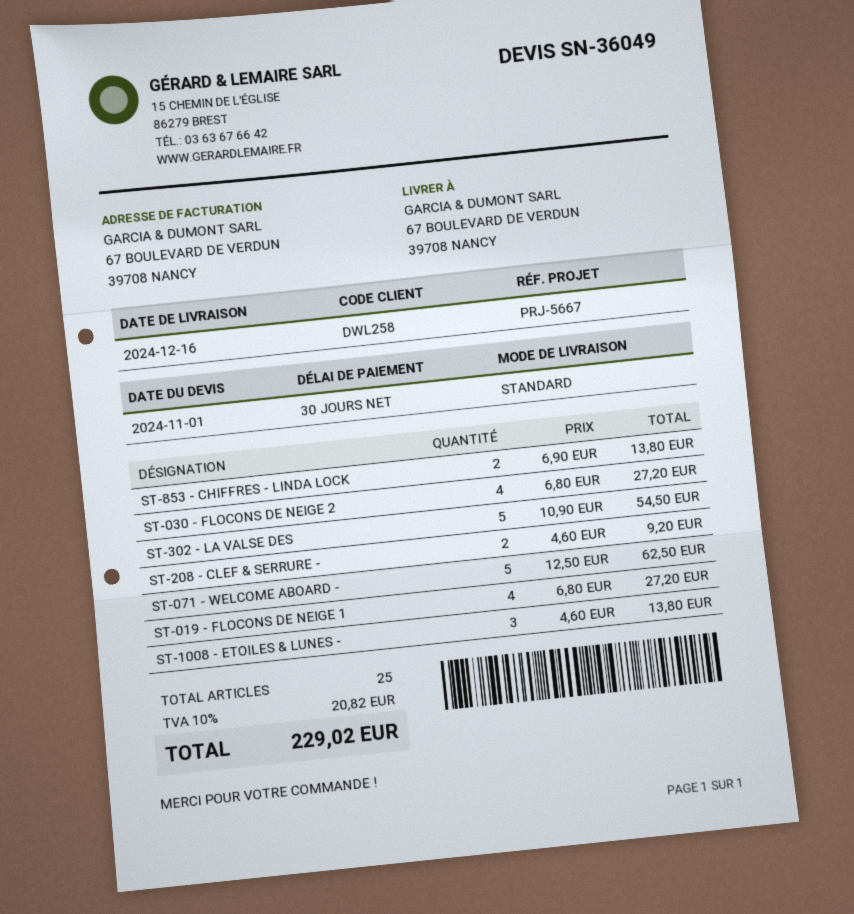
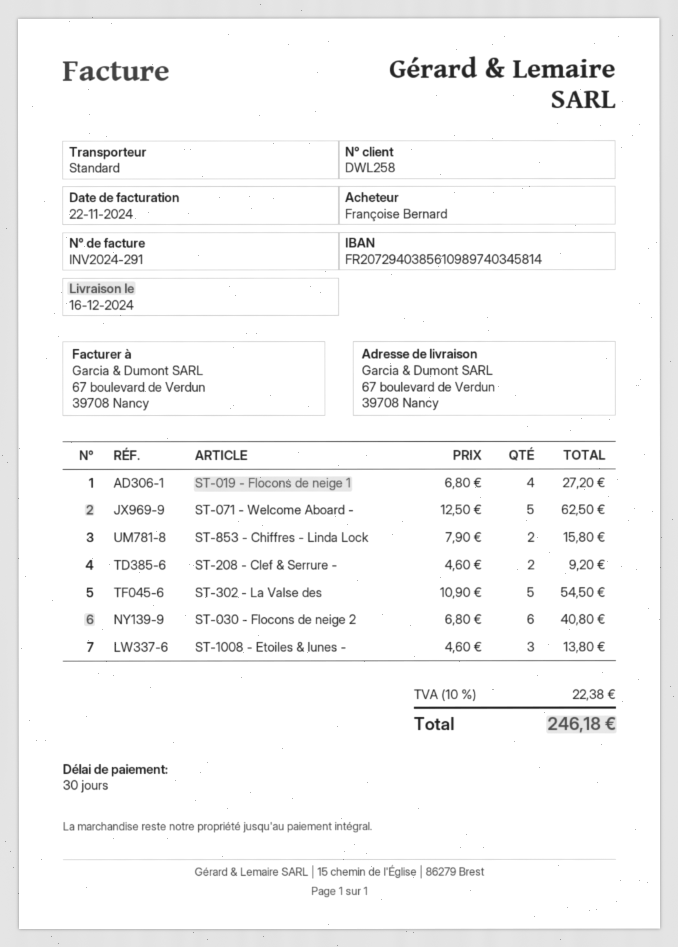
ST-853 - CHIFFRES - LINDA LOCK: 2 x 6.90 = 13.80 -> 2 x 7.90 = 15.80
ST-030 - FLOCONS DE NEIGE 2: 4 x 6.80 = 27.20 -> 6 x 6.80 = 40.80
tax: 10% = 20.82 -> 10% = 22.38
total: 229.02 -> 246.18

